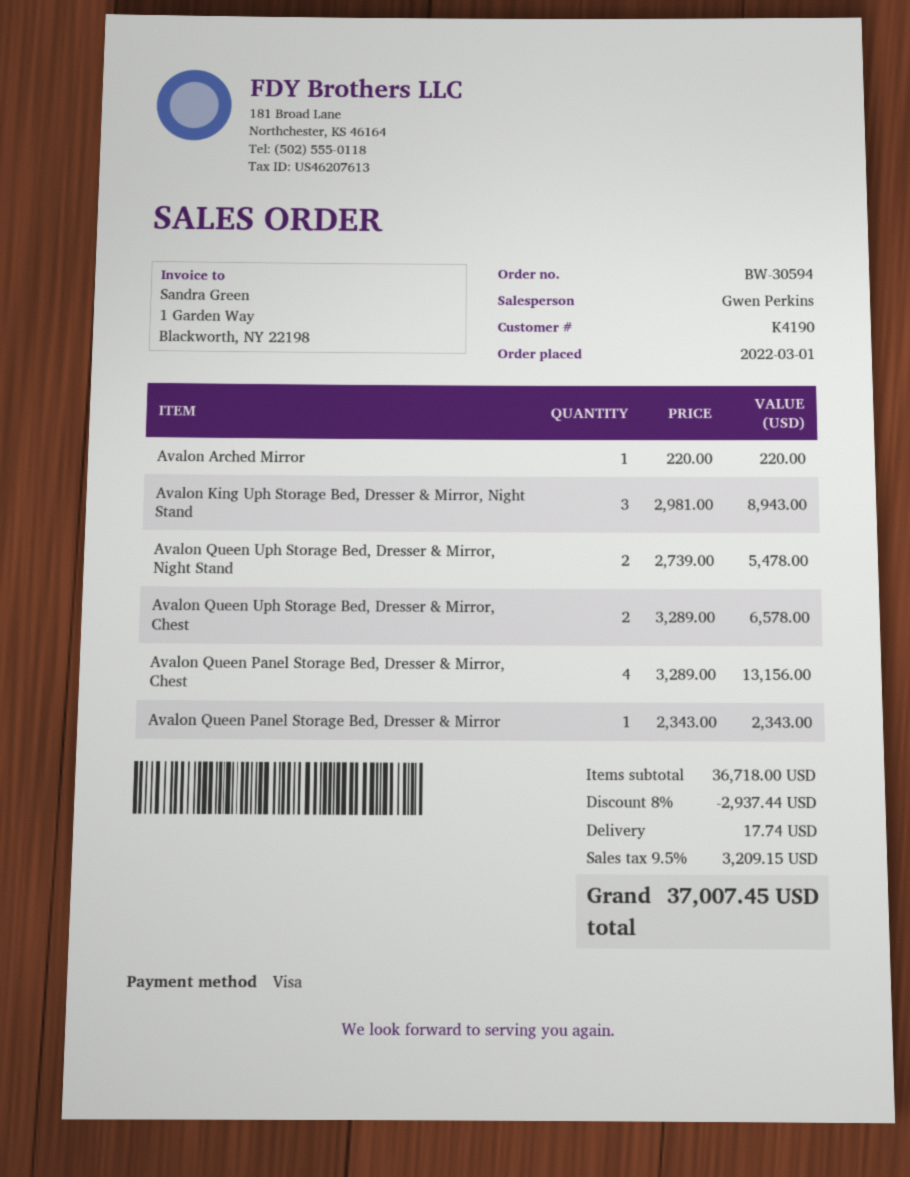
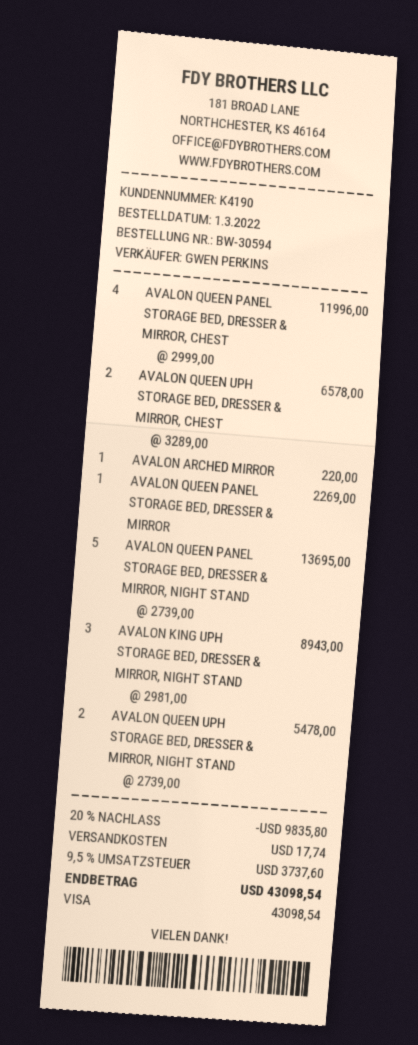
Avalon Queen Panel Storage Bed, Dresser & Mirror, Chest: 4 x 3289.00 = 13156.00 -> 4 x 2999.00 = 11996.00
Avalon Queen Panel Storage Bed, Dresser & Mirror: 1 x 2343.00 = 2343.00 -> 1 x 2269.00 = 2269.00
AVALON QUEEN PANEL STORAGE BED, DRESSER & MIRROR, NIGHT STAND: none -> 5 x 2739.00 = 13695.00
discount: 8% = 2937.44 -> 20% = 9835.80
tax: 9.5% = 3209.15 -> 9.5% = 3737.60
total: 37007.45 -> 43098.54

